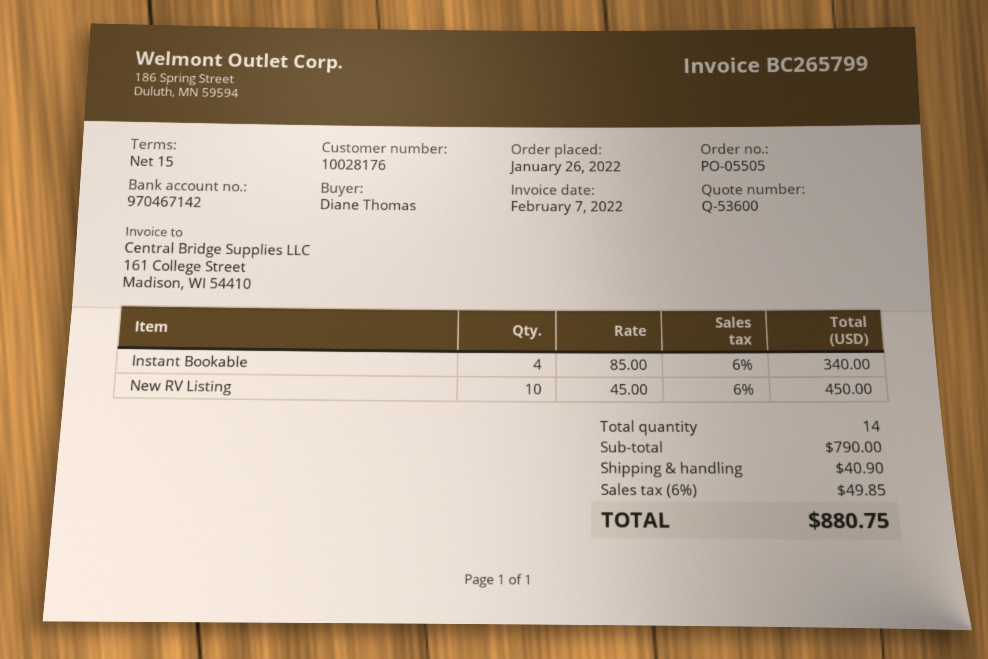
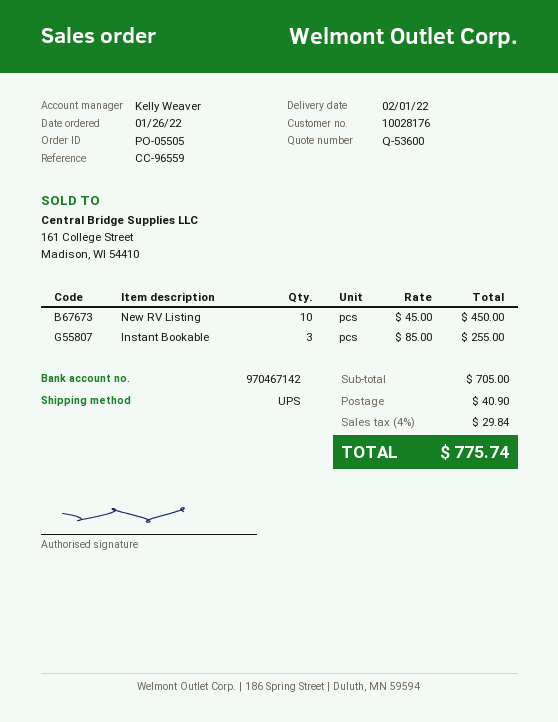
Instant Bookable: 4 x 85.00 = 340.00 -> 3 x 85.00 = 255.00
subtotal: 790.00 -> 705.00
tax: 6% = 49.85 -> 4% = 29.84
total: 880.75 -> 775.74

